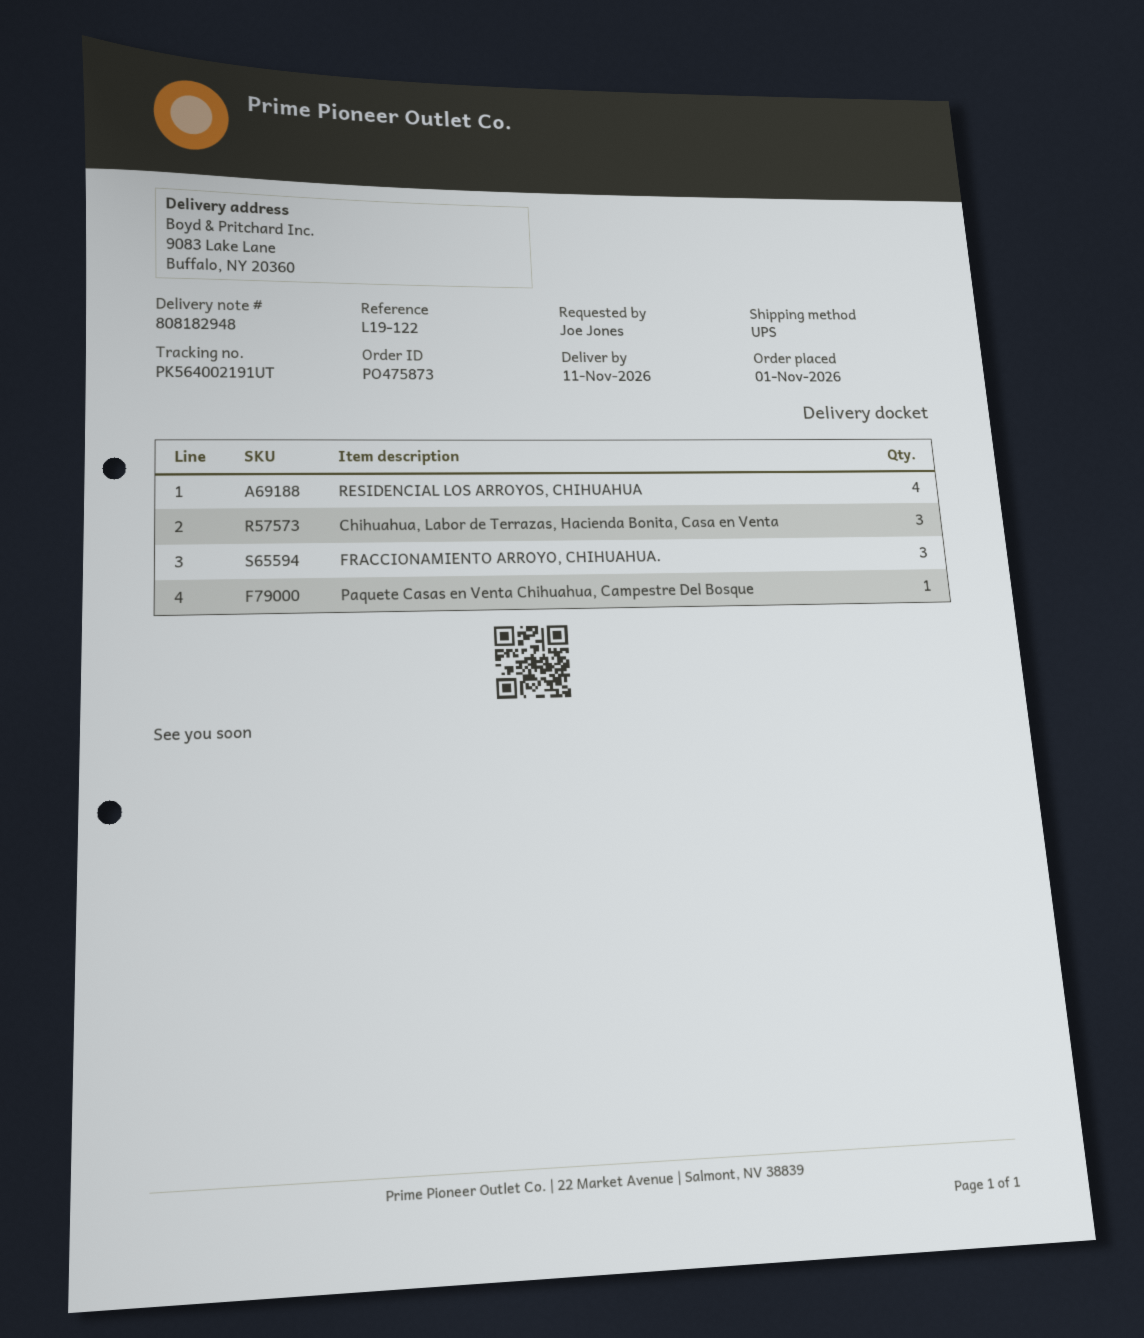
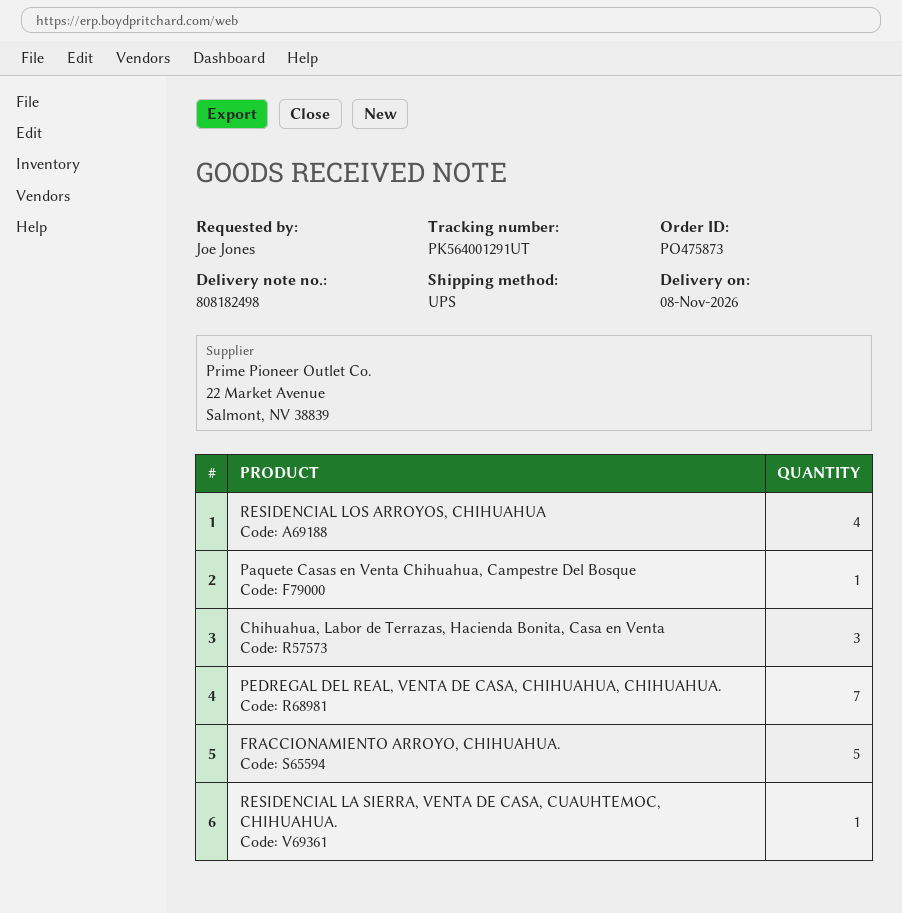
delivery note number: 808182948 -> 808182498
delivery date: 2026-11-11 -> 2026-11-08
tracking number: PK564002191UT -> PK564001291UT
FRACCIONAMIENTO ARROYO, CHIHUAHUA.: 3 -> 5
PEDREGAL DEL REAL, VENTA DE CASA, CHIHUAHUA, CHIHUAHUA.: none -> 7
RESIDENCIAL LA SIERRA, VENTA DE CASA, CUAUHTEMOC, CHIHUAHUA.: none -> 1

